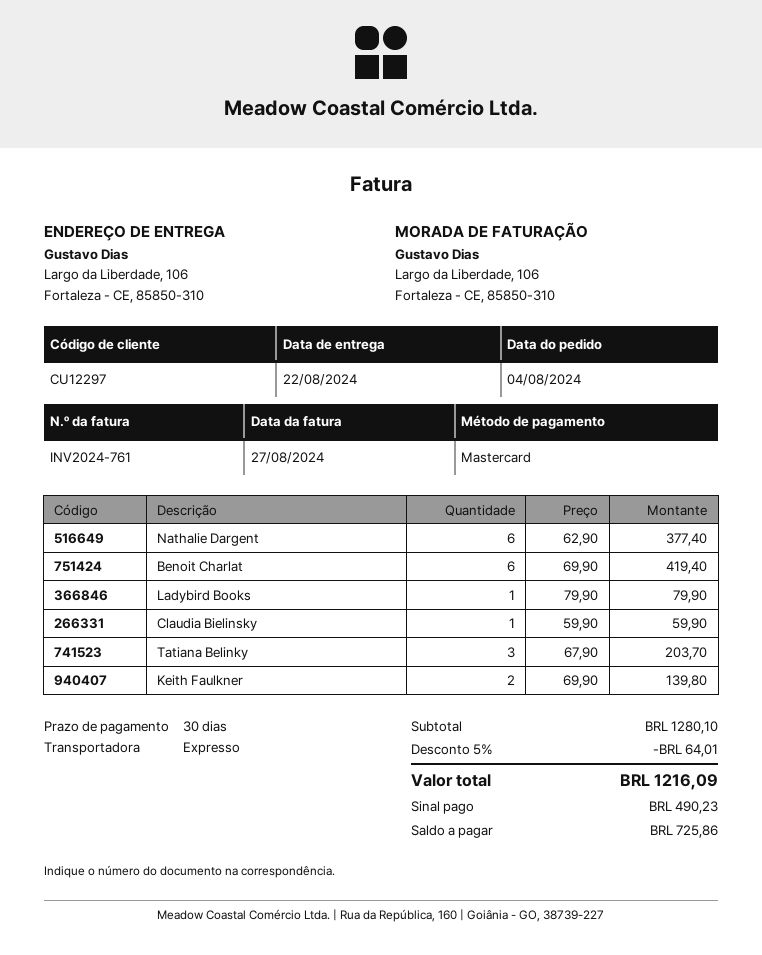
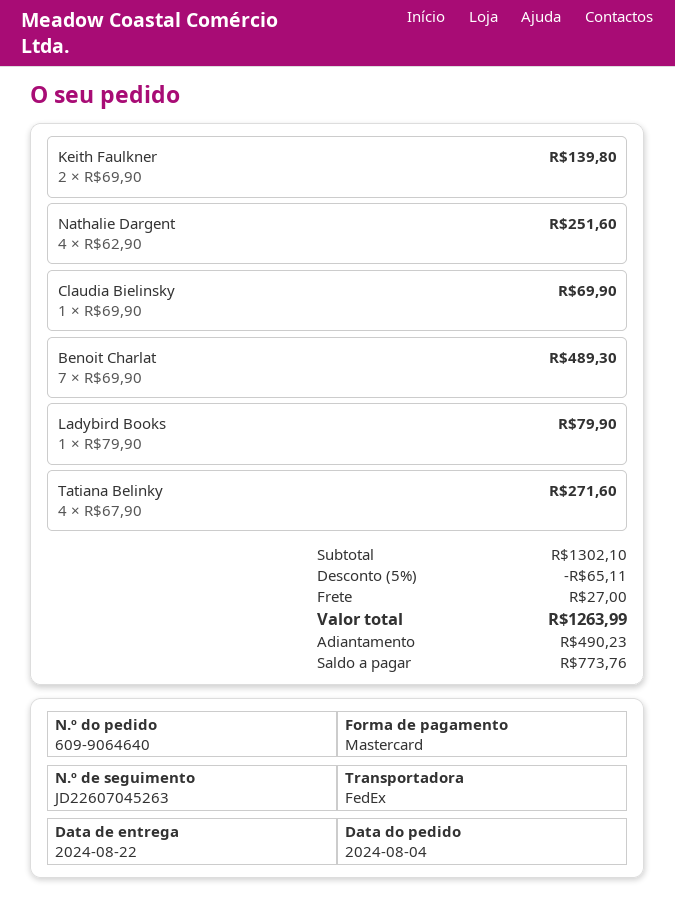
shipping method: express -> FedEx
Nathalie Dargent: 6 x 62.90 = 377.40 -> 4 x 62.90 = 251.60
Benoit Charlat: 6 x 69.90 = 419.40 -> 7 x 69.90 = 489.30
Claudia Bielinsky: 1 x 59.90 = 59.90 -> 1 x 69.90 = 69.90
Tatiana Belinky: 3 x 67.90 = 203.70 -> 4 x 67.90 = 271.60
subtotal: 1280.10 -> 1302.10
discount: 5% = 64.01 -> 5% = 65.11
shipping: none -> 27.00
total: 1216.09 -> 1263.99
balance: 725.86 -> 773.76

